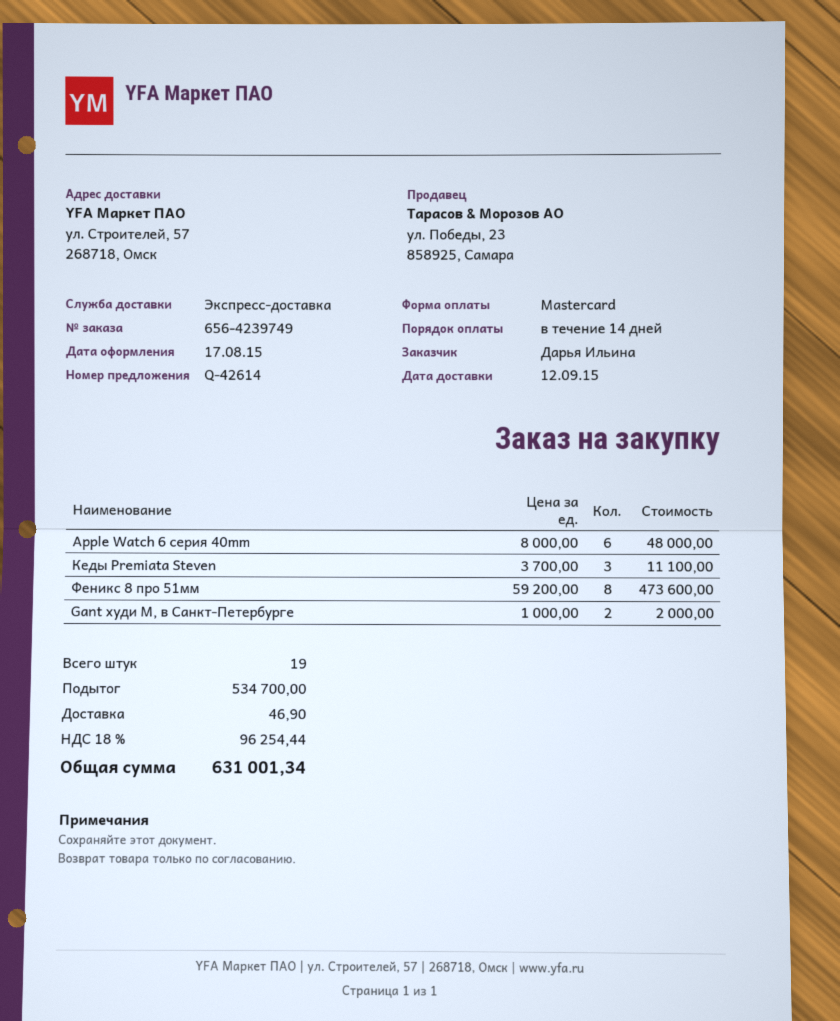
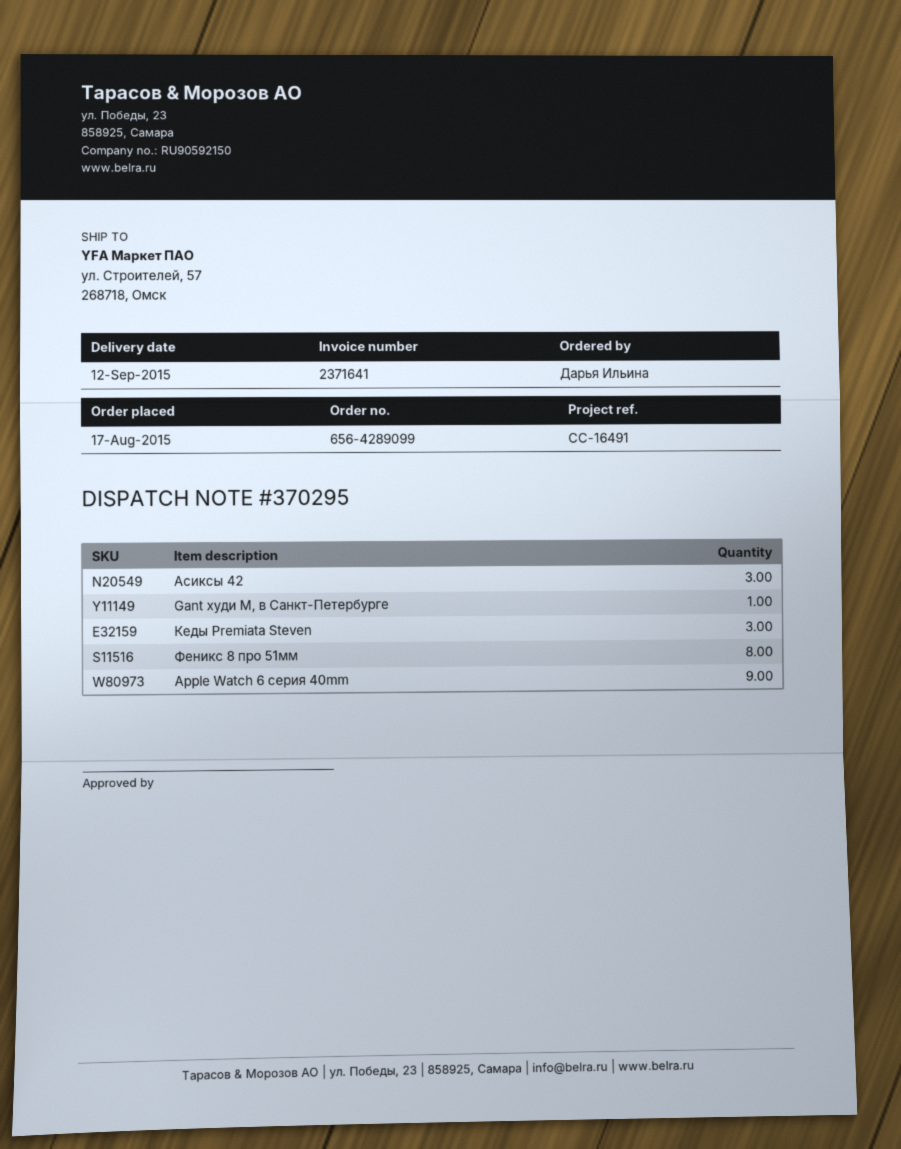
order number: 656-4239749 -> 656-4289099
Apple Watch 6 серия 40mm: 6 -> 9
Gant худи М, в Санкт-Петербурге: 2 -> 1
Асиксы 42: none -> 3

